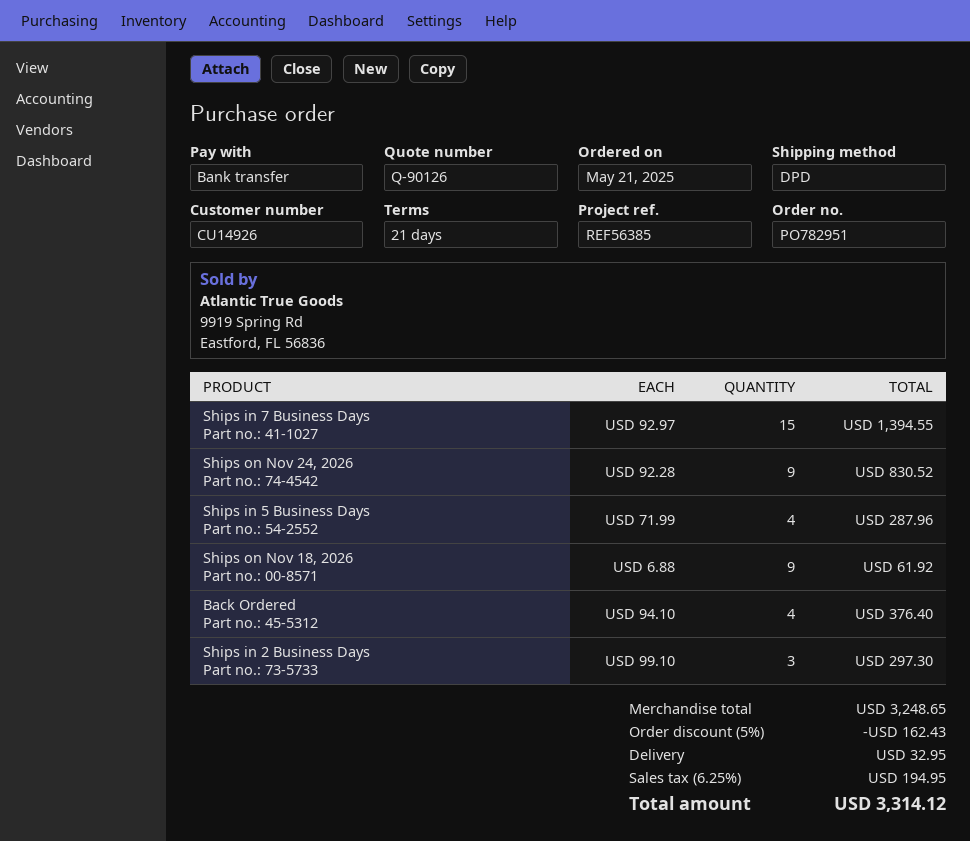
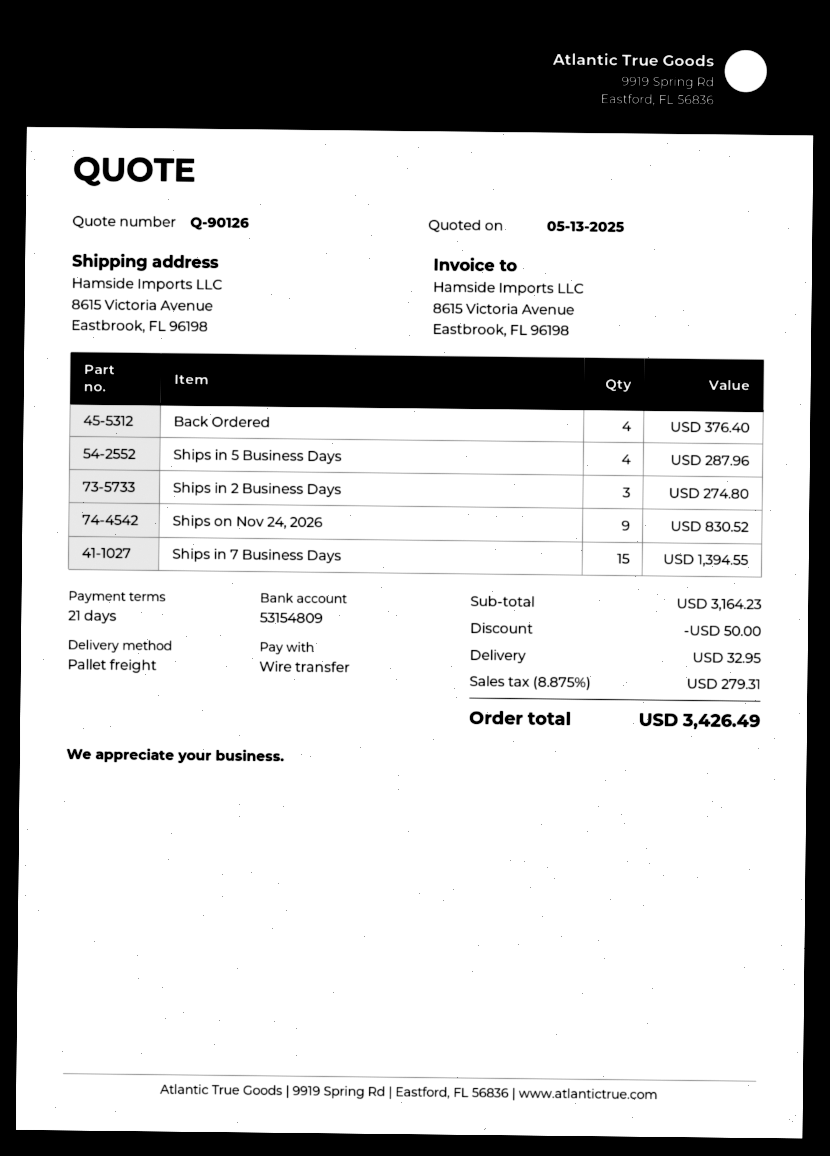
shipping method: DPD -> pallet freight
Ships on Nov 18, 2026: 9 for 61.92 -> none
Ships in 2 Business Days: 3 for 297.30 -> 3 for 274.80
subtotal: 3248.65 -> 3164.23
discount: 162.43 -> 50.00
tax: 6.25% = 194.95 -> 8.875% = 279.31
total: 3314.12 -> 3426.49

